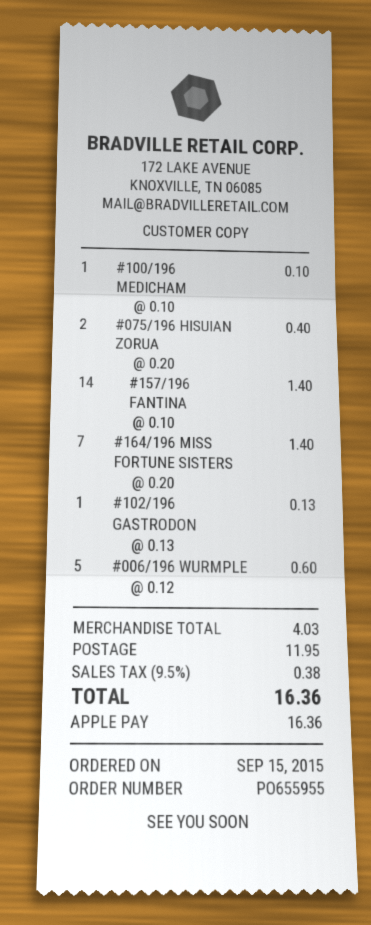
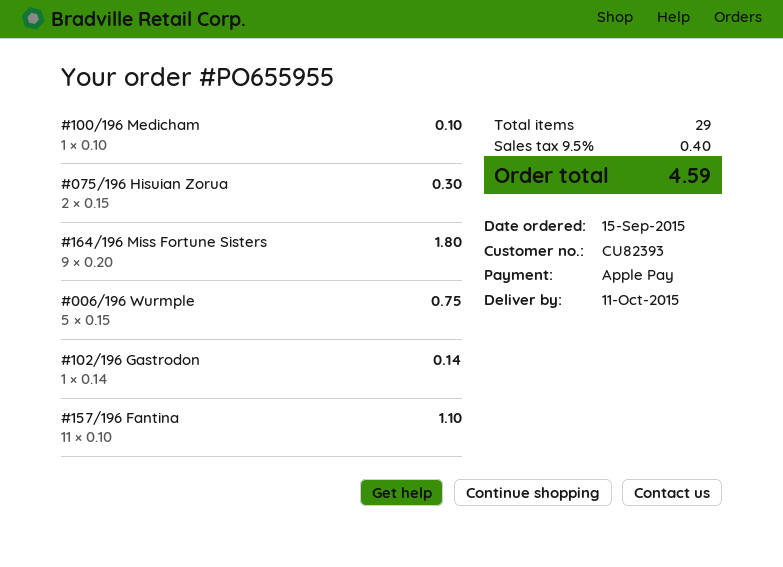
#075/196 HISUIAN ZORUA: 2 x 0.20 = 0.40 -> 2 x 0.15 = 0.30
#157/196 FANTINA: 14 x 0.10 = 1.40 -> 11 x 0.10 = 1.10
#164/196 MISS FORTUNE SISTERS: 7 x 0.20 = 1.40 -> 9 x 0.20 = 1.80
#102/196 GASTRODON: 1 x 0.13 = 0.13 -> 1 x 0.14 = 0.14
#006/196 WURMPLE: 5 x 0.12 = 0.60 -> 5 x 0.15 = 0.75
shipping: 11.95 -> none
tax: 9.5% = 0.38 -> 9.5% = 0.40
total: 16.36 -> 4.59

